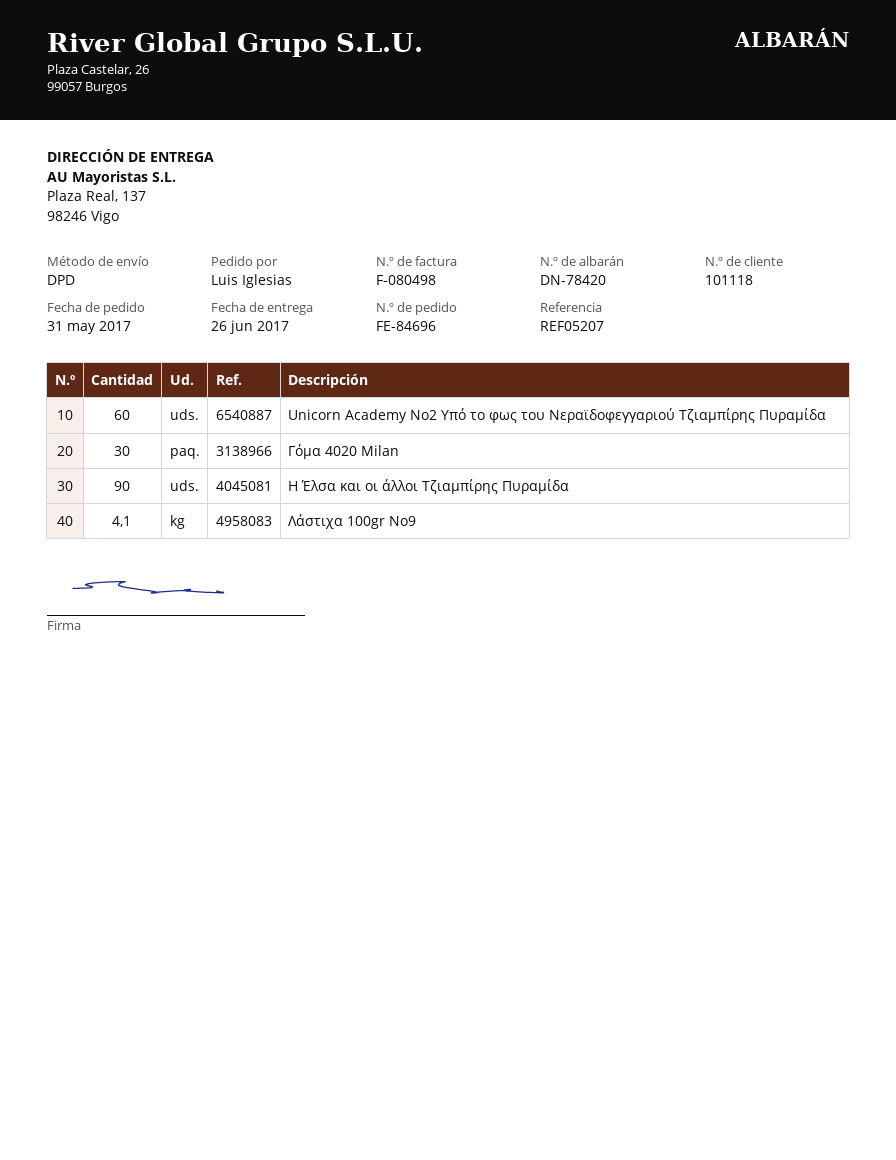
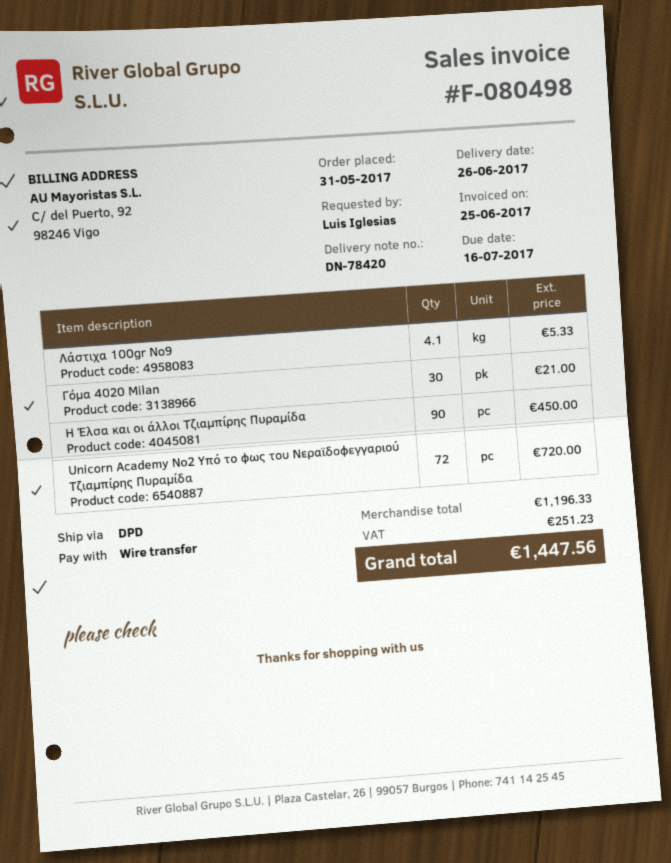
Unicorn Academy No2 Υπό το φως του Νεραϊδοφεγγαριού Τζιαμπίρης Πυραμίδα: 60 -> 72

